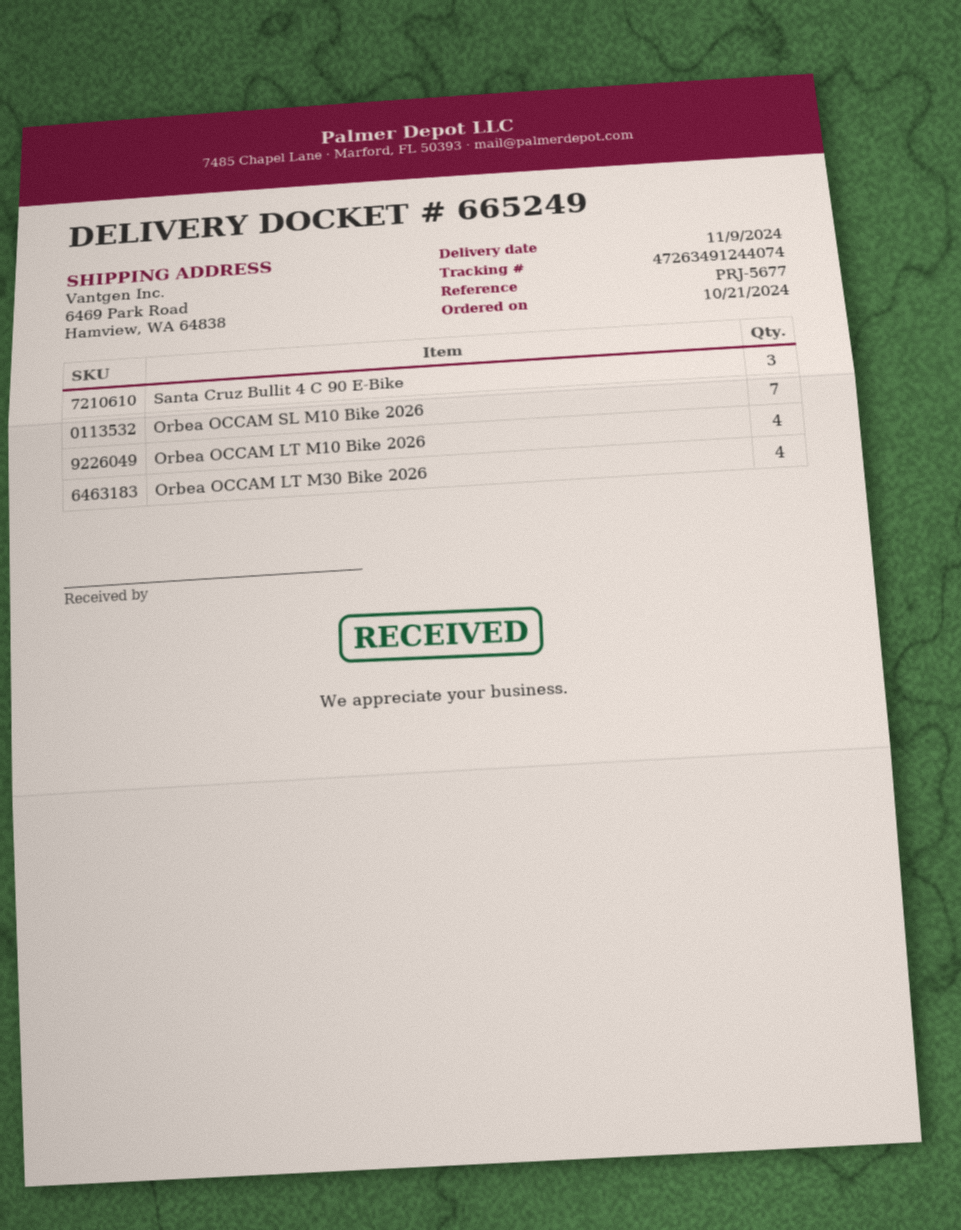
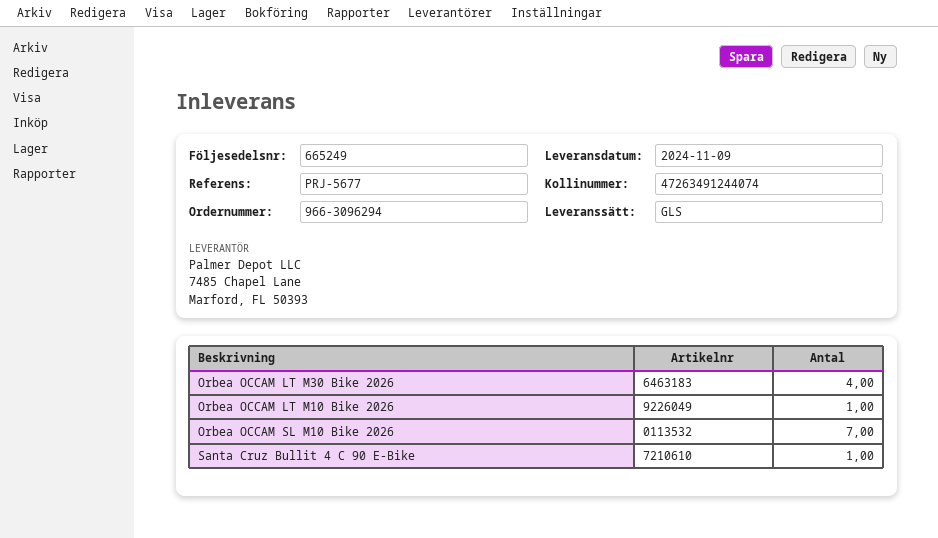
Santa Cruz Bullit 4 C 90 E-Bike: 3 -> 1
Orbea OCCAM LT M10 Bike 2026: 4 -> 1

